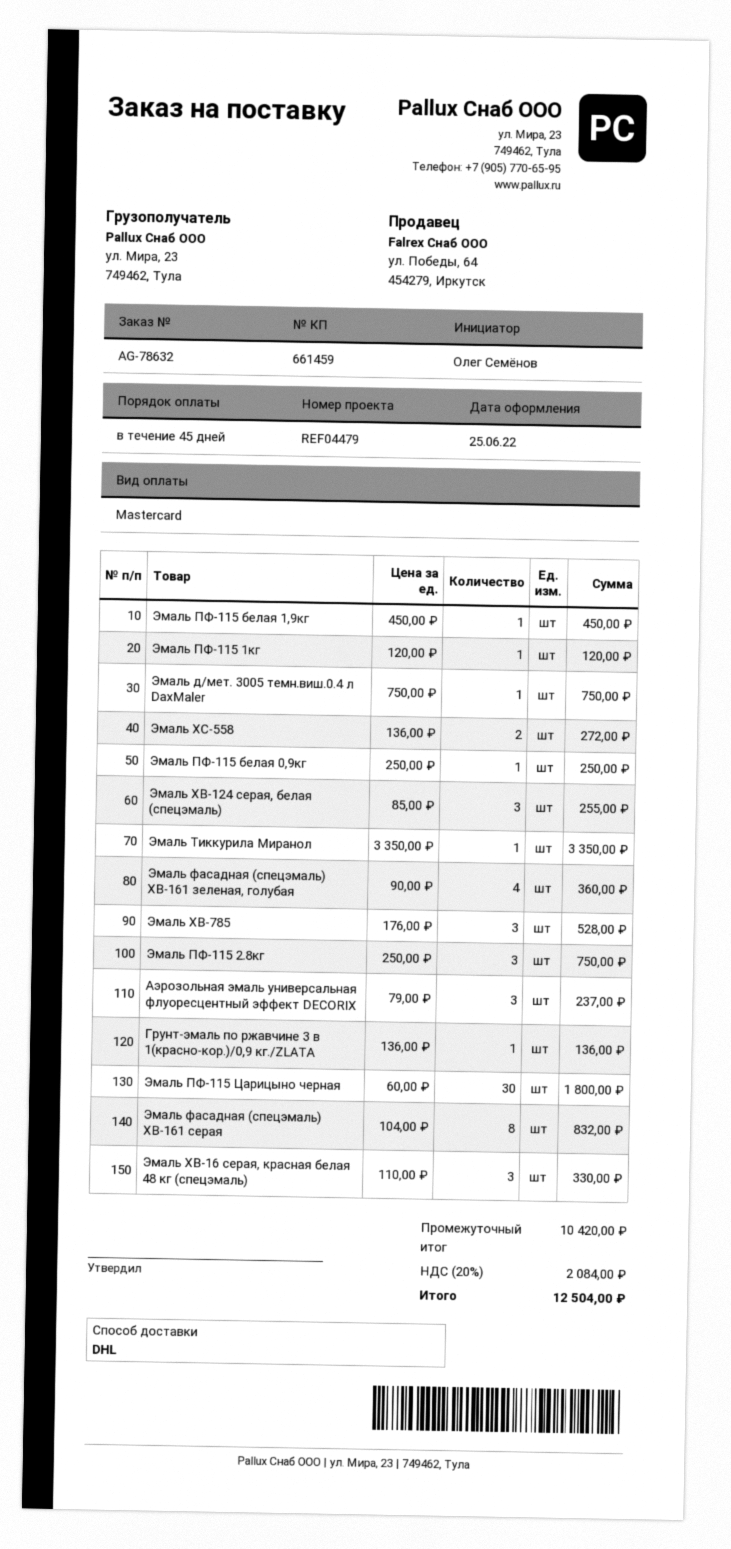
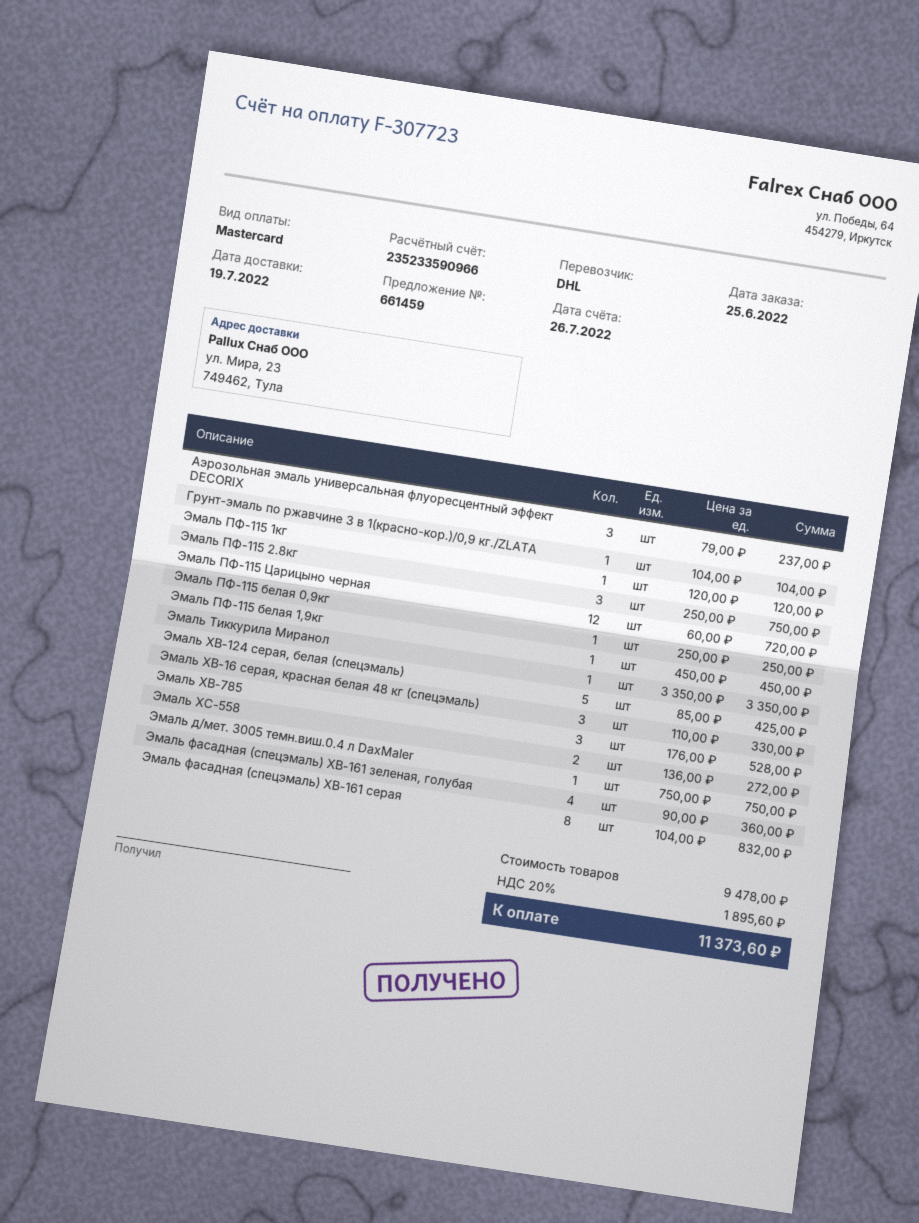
Эмаль ХВ-124 серая, белая (спецэмаль): 3 x 85.00 = 255.00 -> 5 x 85.00 = 425.00
Грунт-эмаль по ржавчине 3 в 1(красно-кор.)/0,9 кг./ZLATA: 1 x 136.00 = 136.00 -> 1 x 104.00 = 104.00
Эмаль ПФ-115 Царицыно черная: 30 x 60.00 = 1800.00 -> 12 x 60.00 = 720.00
subtotal: 10420.00 -> 9478.00
tax: 20% = 2084.00 -> 20% = 1895.60
total: 12504.00 -> 11373.60

